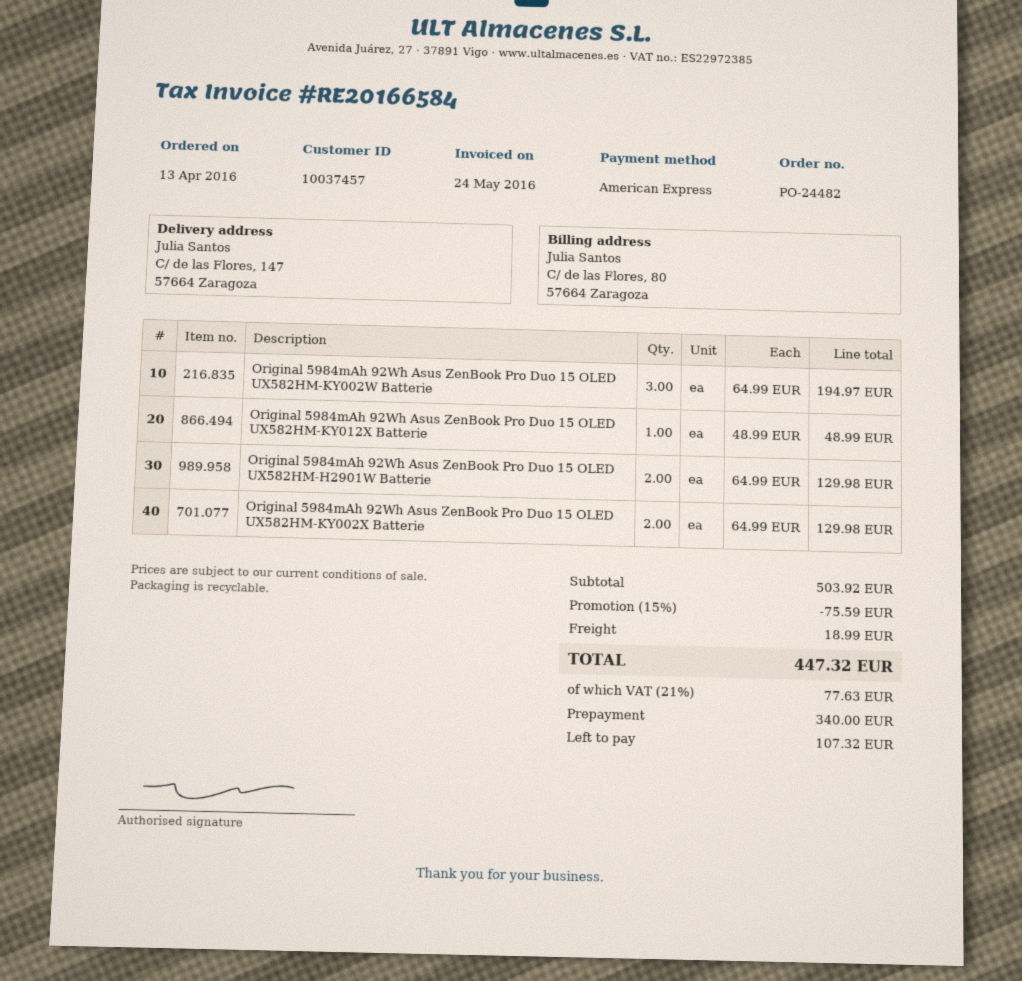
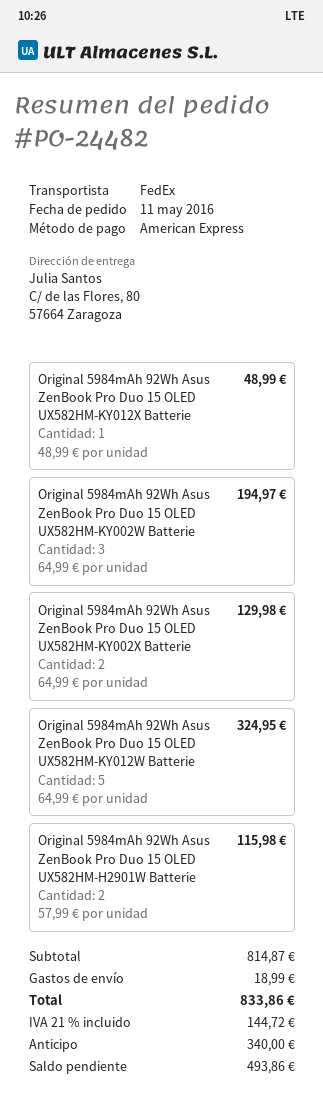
order date: 2016-04-13 -> 2016-05-11
ship to: C/ de las Flores, 147, 57664 Zaragoza -> C/ de las Flores, 80, 57664 Zaragoza
Original 5984mAh 92Wh Asus ZenBook Pro Duo 15 OLED UX582HM-H2901W Batterie: 2 x 64.99 = 129.98 -> 2 x 57.99 = 115.98
Original 5984mAh 92Wh Asus ZenBook Pro Duo 15 OLED UX582HM-KY012W Batterie: none -> 5 x 64.99 = 324.95
subtotal: 503.92 -> 814.87
discount: 15% = 75.59 -> none
tax: 21% = 77.63 -> 21% = 144.72
total: 447.32 -> 833.86
balance: 107.32 -> 493.86

